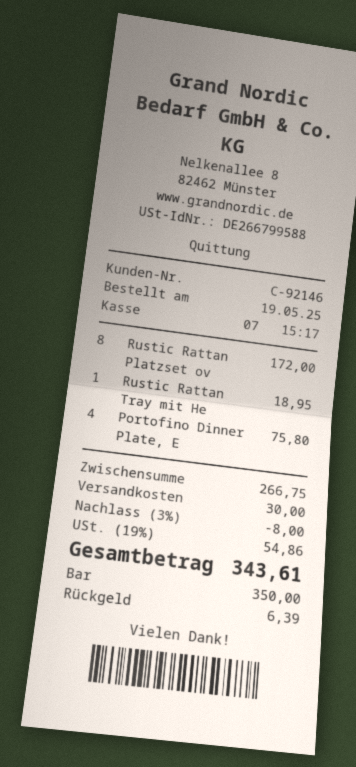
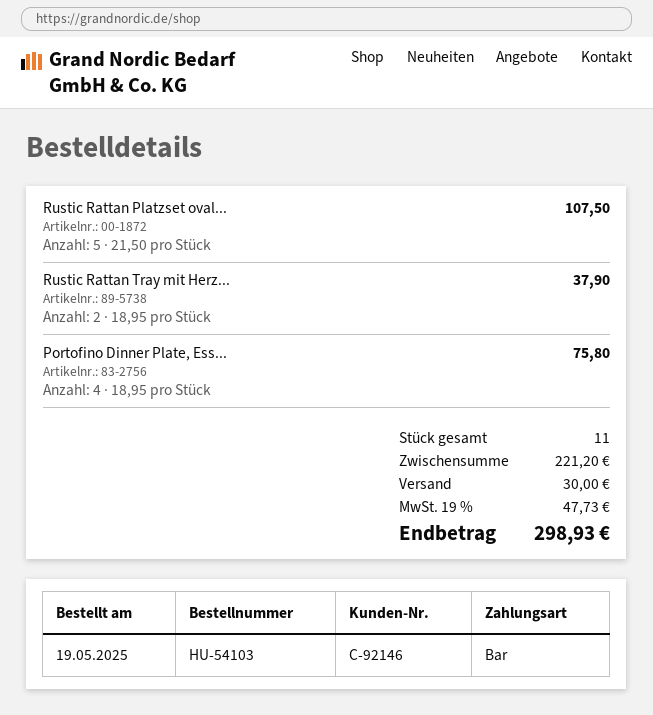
Rustic Rattan Platzset ov: 8 for 172.00 -> 5 for 107.50
Rustic Rattan Tray mit He: 1 for 18.95 -> 2 for 37.90
subtotal: 266.75 -> 221.20
discount: 3% = 8.00 -> none
tax: 19% = 54.86 -> 19% = 47.73
total: 343.61 -> 298.93

